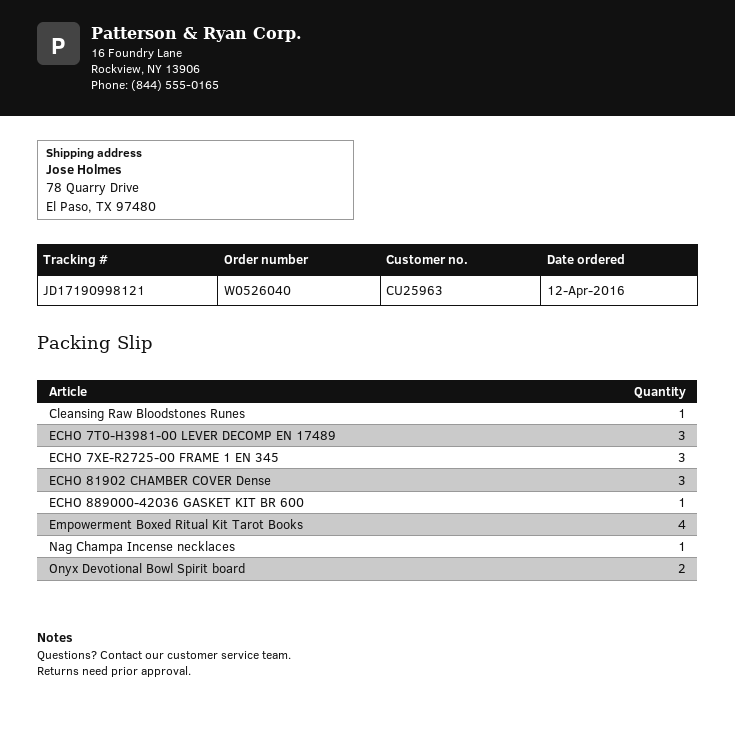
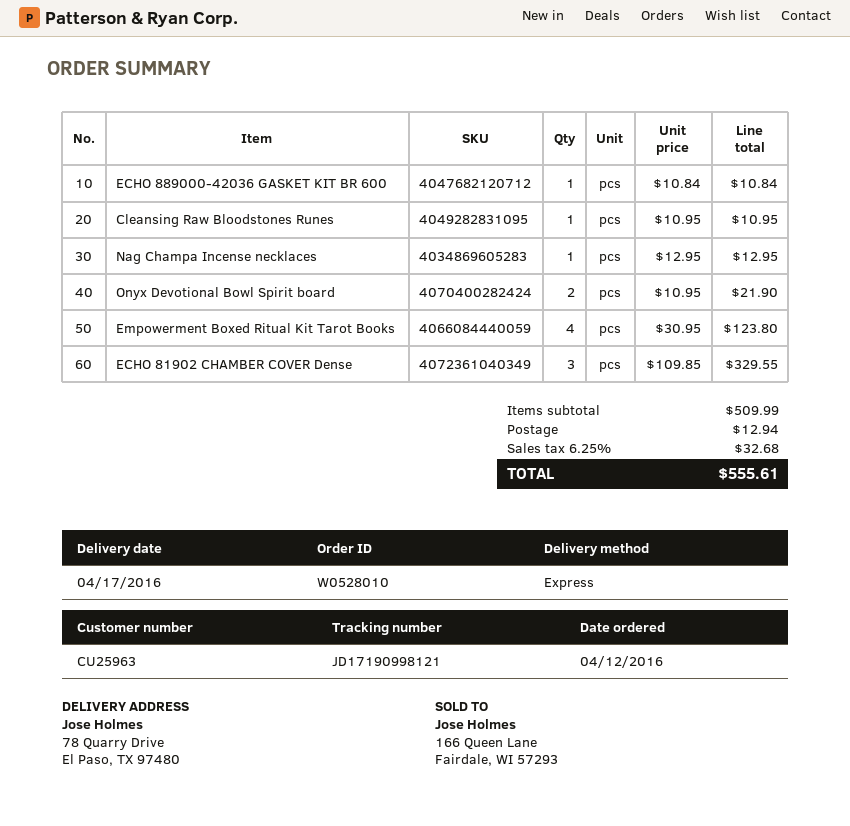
order number: W0526040 -> W0528010
ECHO 7T0-H3981-00 LEVER DECOMP EN 17489: 3 -> none
ECHO 7XE-R2725-00 FRAME 1 EN 345: 3 -> none

